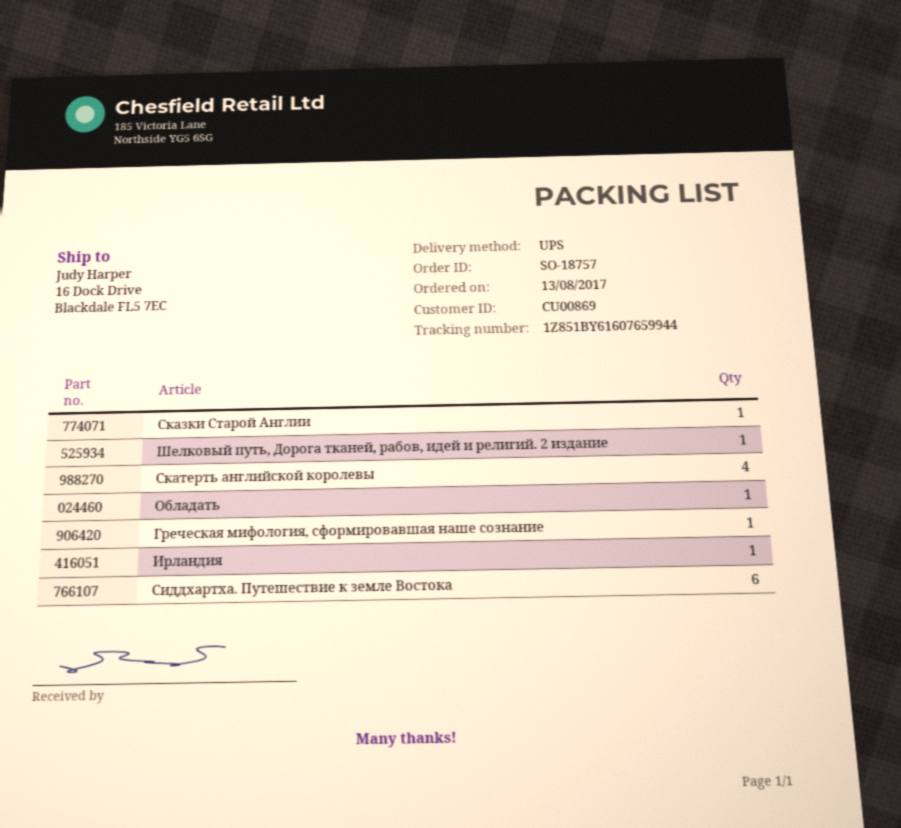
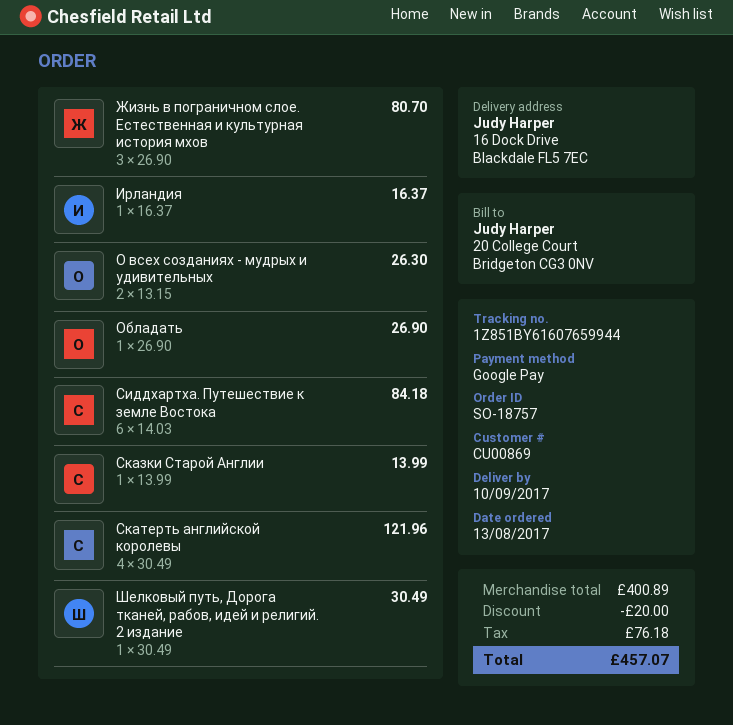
Греческая мифология, сформировавшая наше сознание: 1 -> none
Жизнь в пограничном слое. Естественная и культурная история мхов: none -> 3
О всех созданиях - мудрых и удивительных: none -> 2

